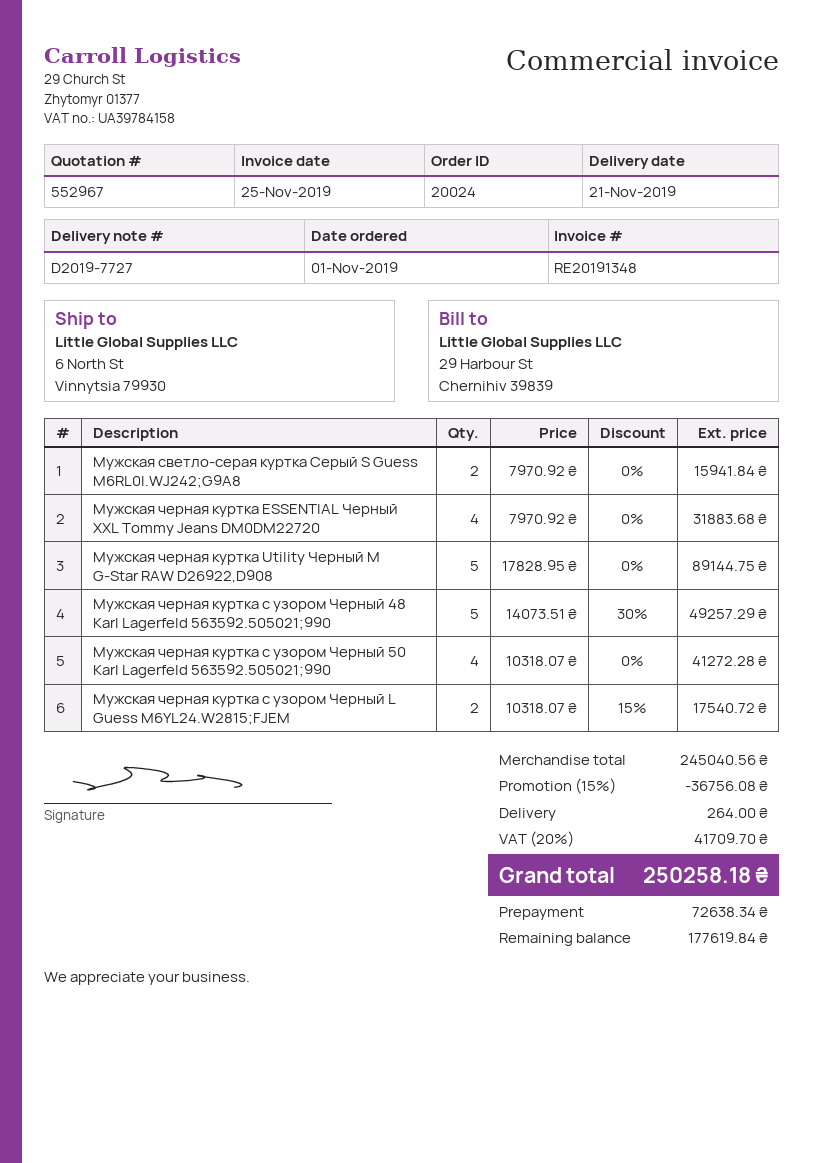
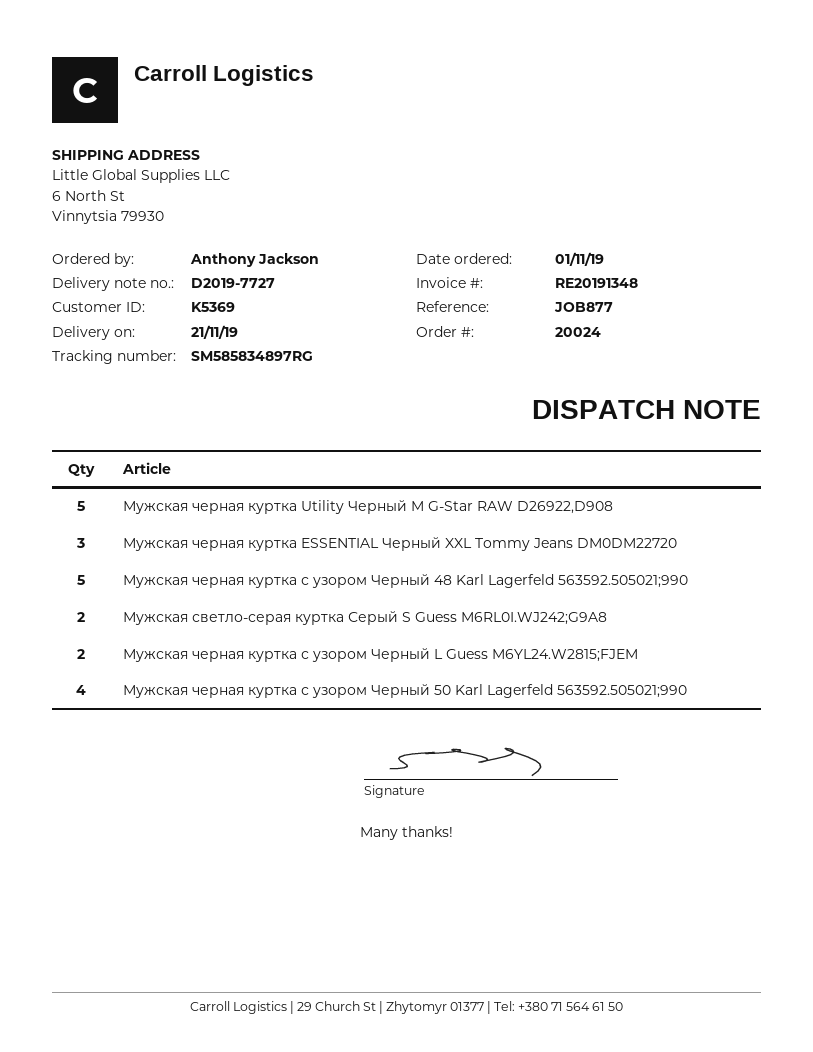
Мужская черная куртка ESSENTIAL Черный XXL Tommy Jeans DM0DM22720: 4 -> 3

